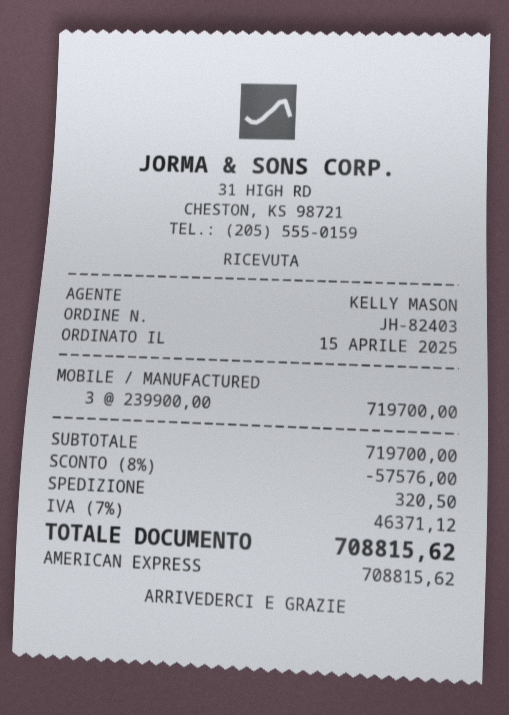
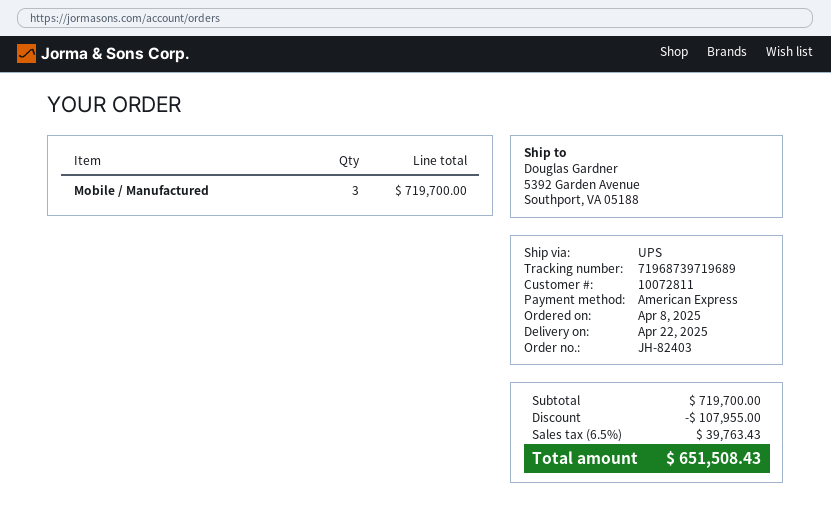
order date: 2025-04-15 -> 2025-04-08
discount: 57576.00 -> 107955.00
shipping: 320.50 -> none
tax: 7% = 46371.12 -> 6.5% = 39763.43
total: 708815.62 -> 651508.43

